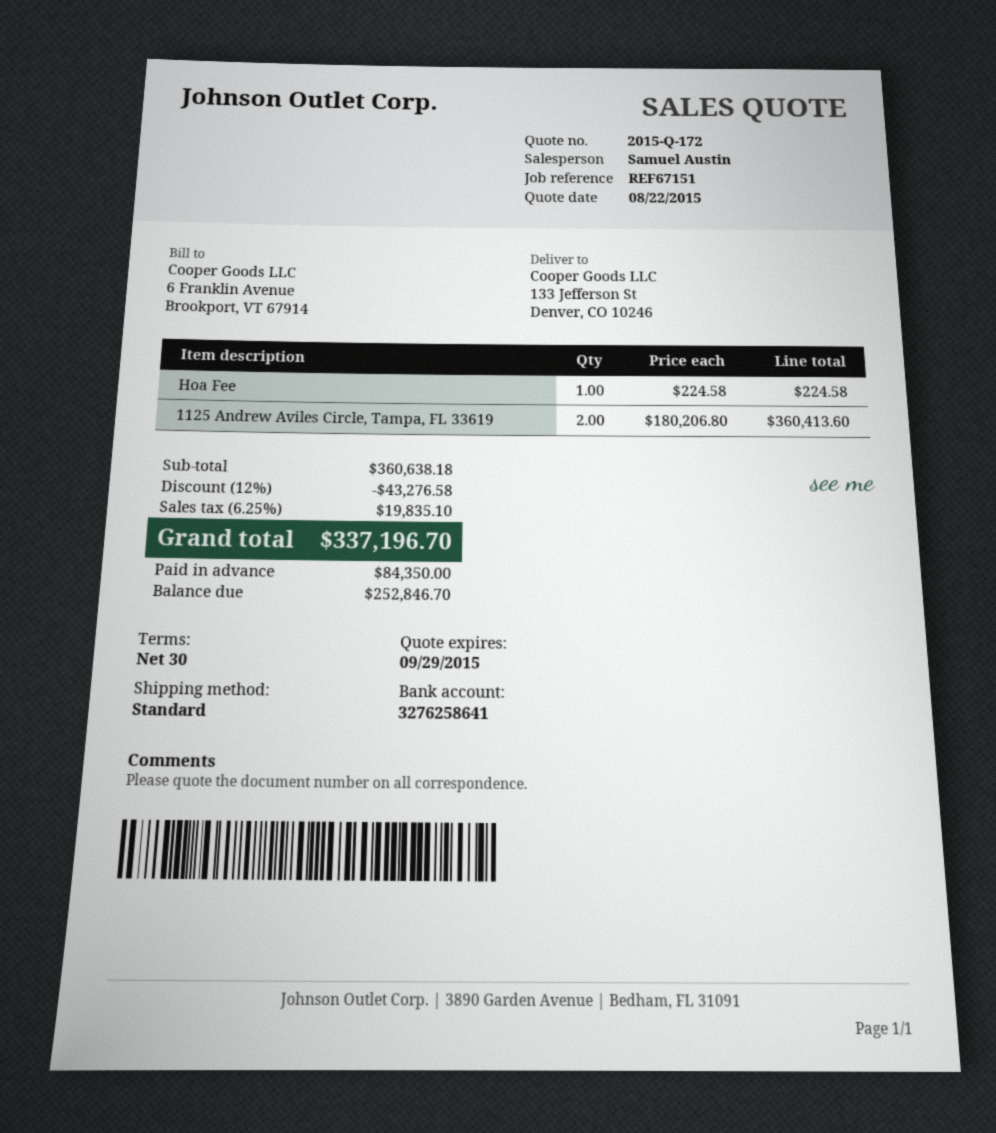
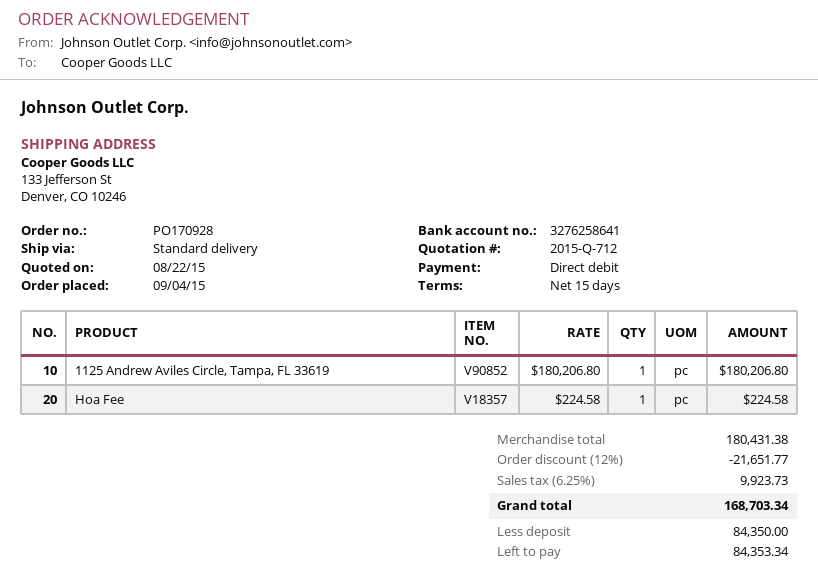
quote number: 2015-Q-172 -> 2015-Q-712
payment terms: 30 days -> 15 days
1125 Andrew Aviles Circle, Tampa, FL 33619: 2 x 180206.80 = 360413.60 -> 1 x 180206.80 = 180206.80
subtotal: 360638.18 -> 180431.38
discount: 12% = 43276.58 -> 12% = 21651.77
tax: 6.25% = 19835.10 -> 6.25% = 9923.73
total: 337196.70 -> 168703.34
balance: 252846.70 -> 84353.34

